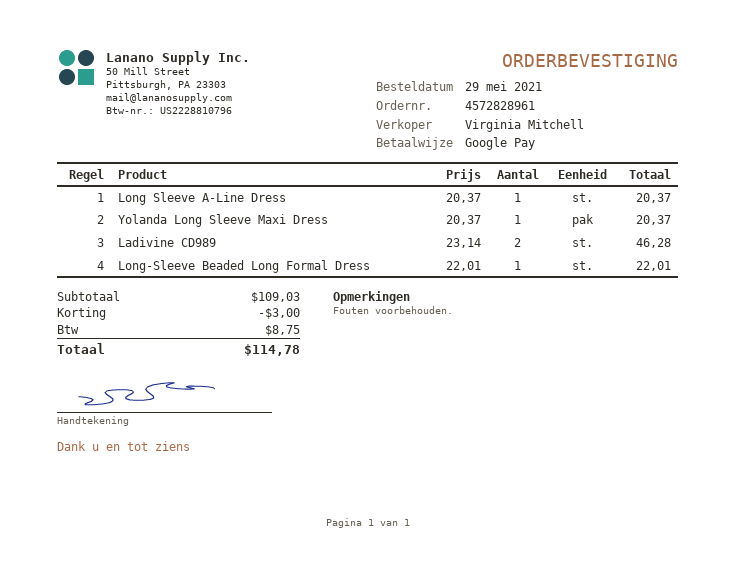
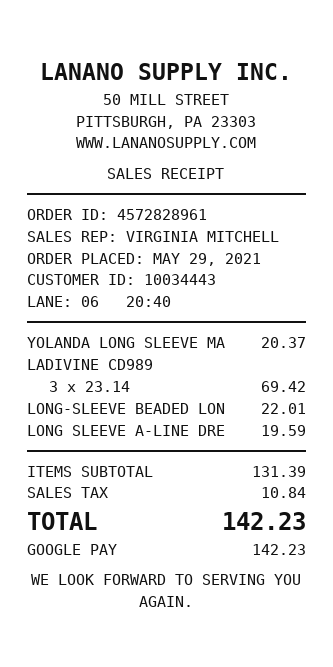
Long Sleeve A-Line Dress: 1 x 20.37 = 20.37 -> 1 x 19.59 = 19.59
Ladivine CD989: 2 x 23.14 = 46.28 -> 3 x 23.14 = 69.42
subtotal: 109.03 -> 131.39
discount: 3.00 -> none
tax: 8.75 -> 10.84
total: 114.78 -> 142.23

